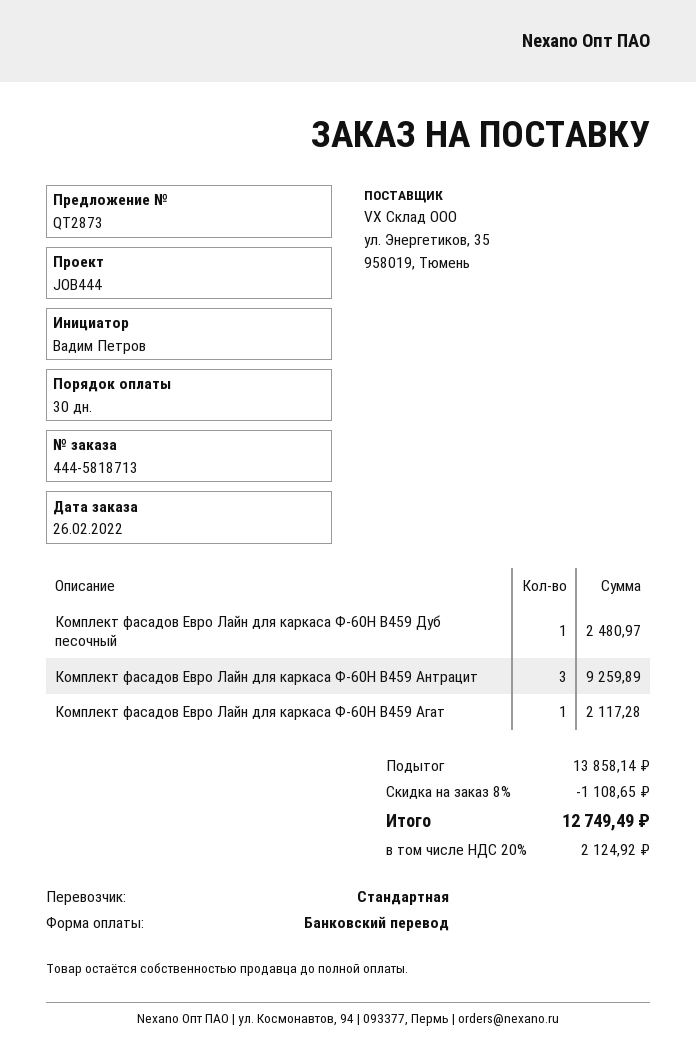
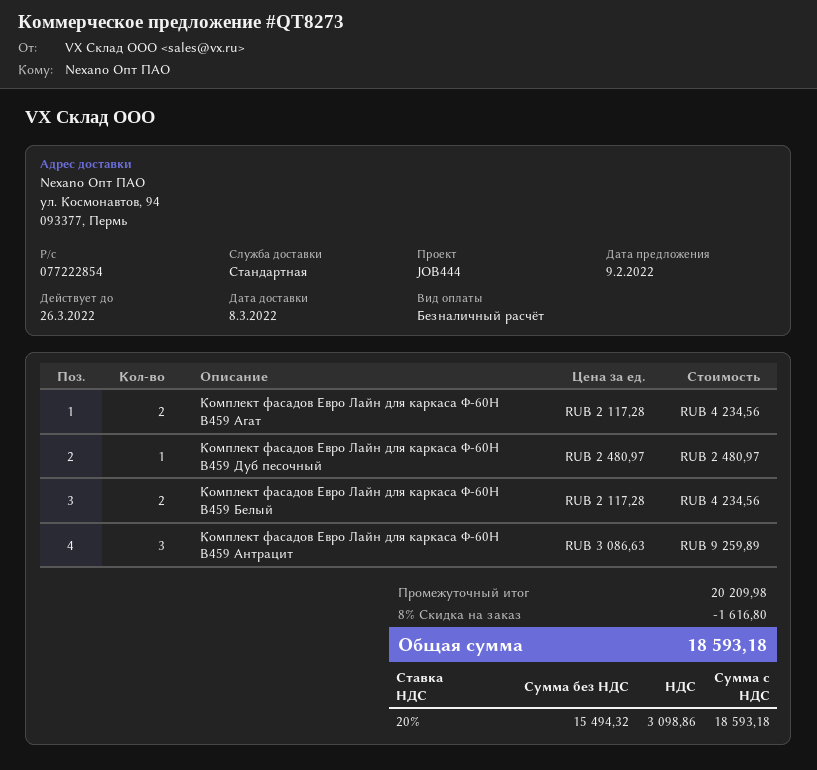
quote number: QT2873 -> QT8273
Комплект фасадов Евро Лайн для каркаса Ф-60Н В459 Агат: 1 for 2117.28 -> 2 for 4234.56
Комплект фасадов Евро Лайн для каркаса Ф-60Н В459 Белый: none -> 2 for 4234.56
subtotal: 13858.14 -> 20209.98
discount: 8% = 1108.65 -> 8% = 1616.80
tax: 20% = 2124.92 -> 20% = 3098.86
total: 12749.49 -> 18593.18

